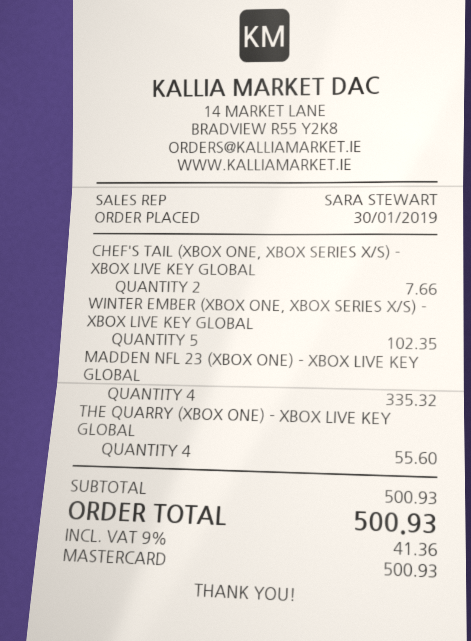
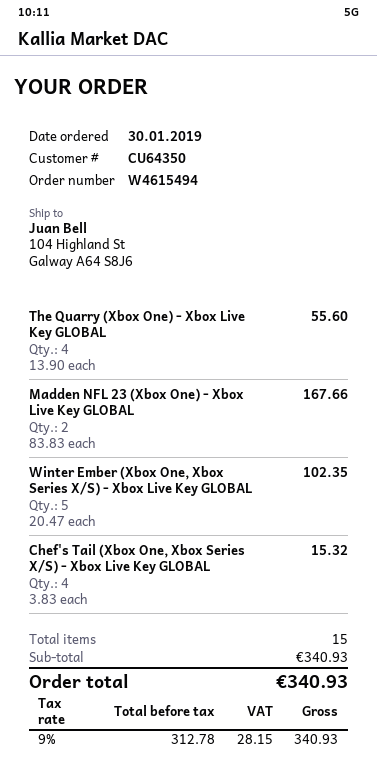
CHEF'S TAIL (XBOX ONE, XBOX SERIES X/S) - XBOX LIVE KEY GLOBAL: 2 for 7.66 -> 4 for 15.32
MADDEN NFL 23 (XBOX ONE) - XBOX LIVE KEY GLOBAL: 4 for 335.32 -> 2 for 167.66
subtotal: 500.93 -> 340.93
tax: 9% = 41.36 -> 9% = 28.15
total: 500.93 -> 340.93

